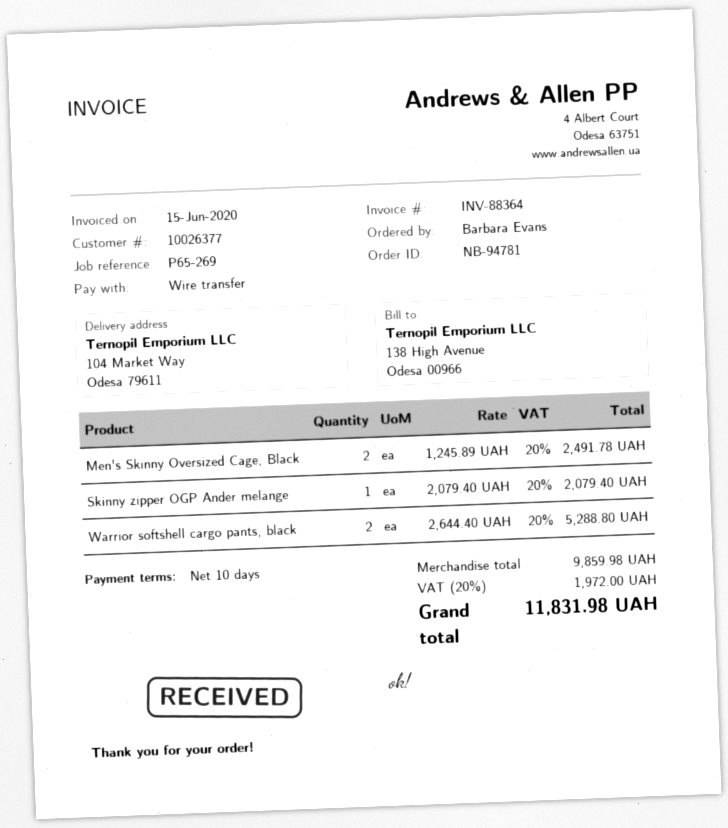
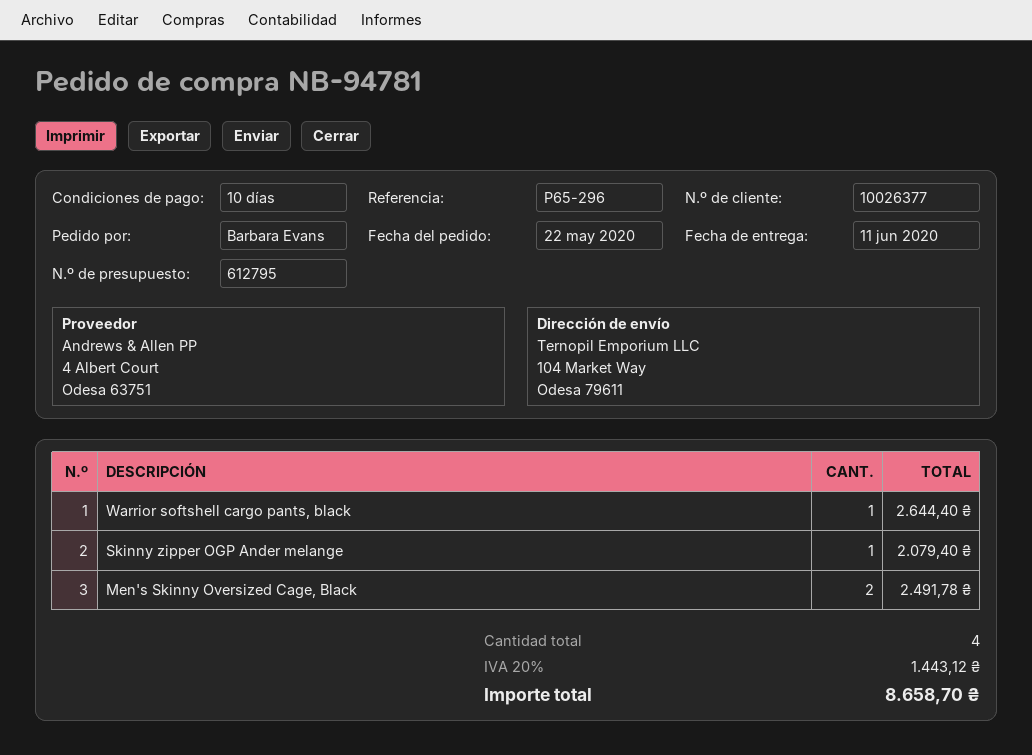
reference: P65-269 -> P65-296
Warrior softshell cargo pants, black: 2 for 5288.80 -> 1 for 2644.40
tax: 20% = 1972.00 -> 20% = 1443.12
total: 11831.98 -> 8658.70

